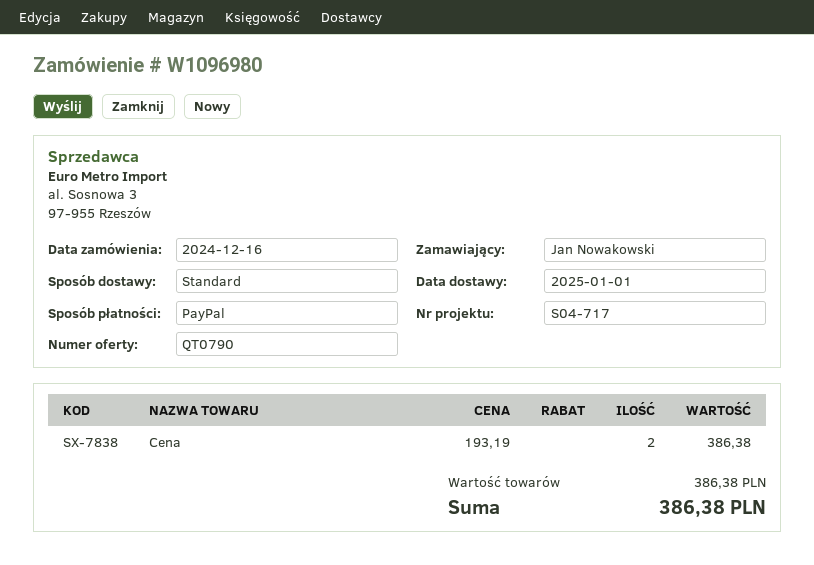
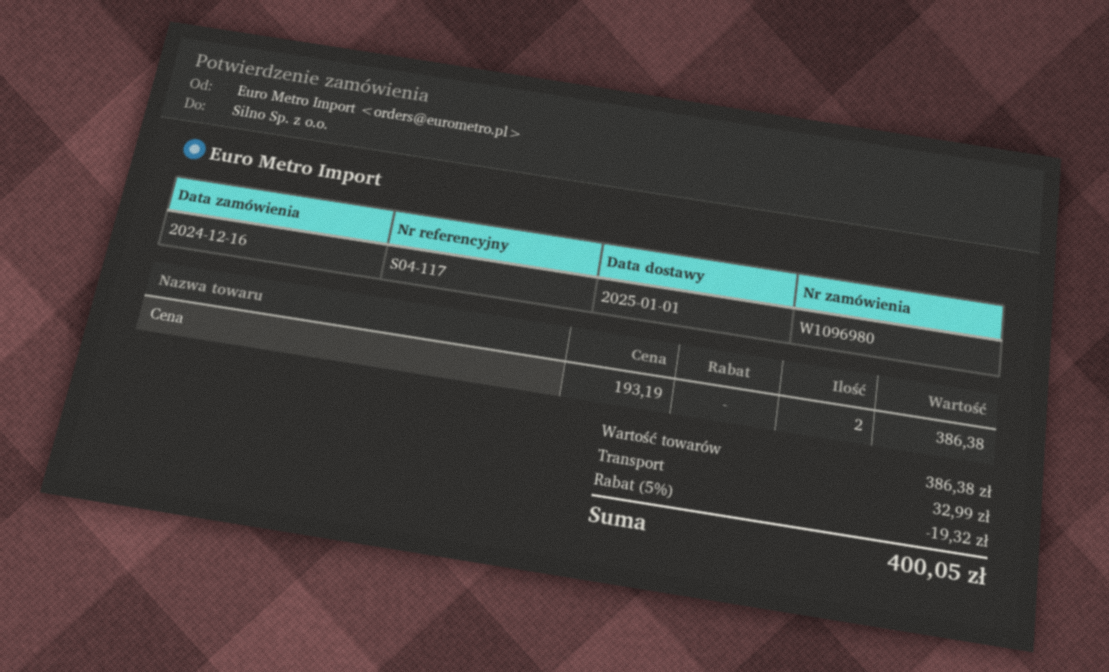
reference: S04-717 -> S04-117
discount: none -> 5% = 19.32
shipping: none -> 32.99
total: 386.38 -> 400.05

